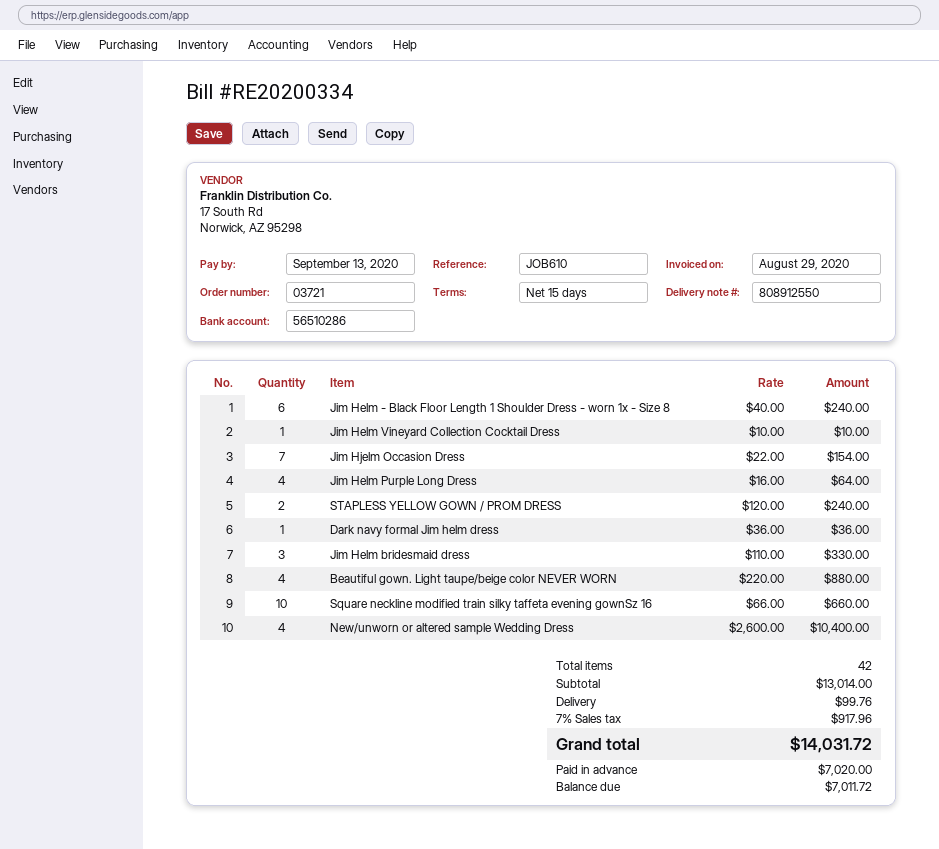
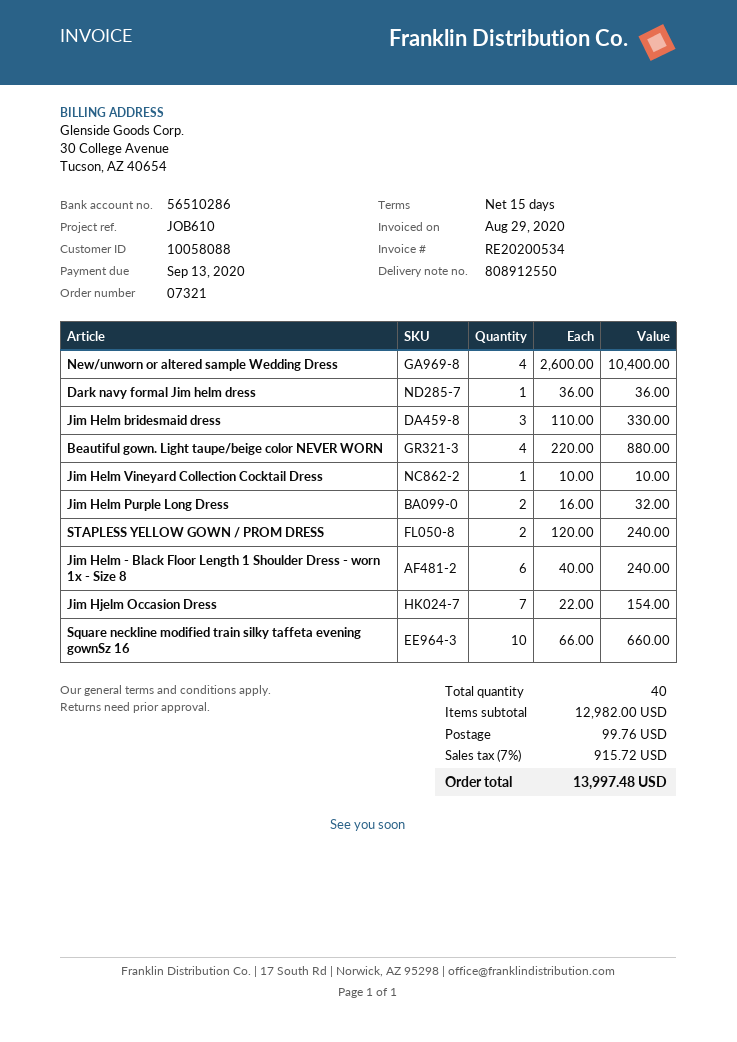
order number: 03721 -> 07321
invoice number: RE20200334 -> RE20200534
Jim Helm Purple Long Dress: 4 x 16.00 = 64.00 -> 2 x 16.00 = 32.00
total quantity: 42 -> 40
subtotal: 13014.00 -> 12982.00
tax: 7% = 917.96 -> 7% = 915.72
total: 14031.72 -> 13997.48

